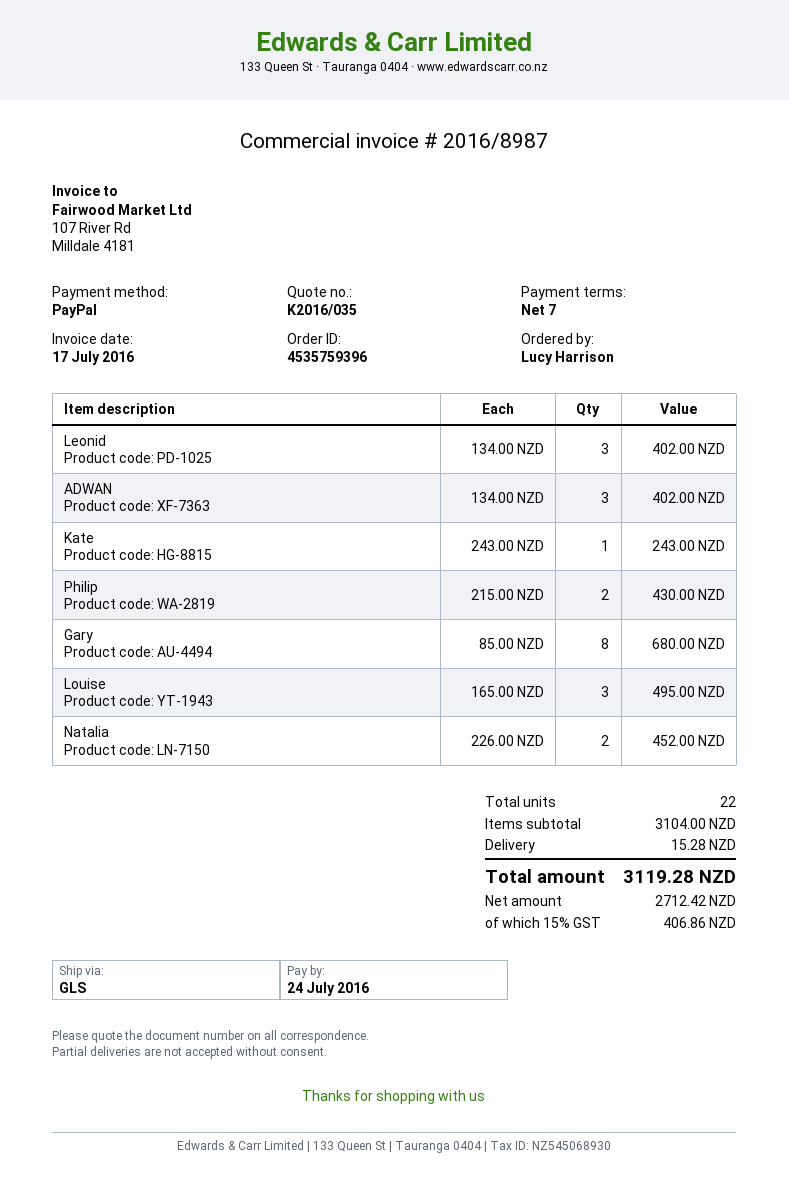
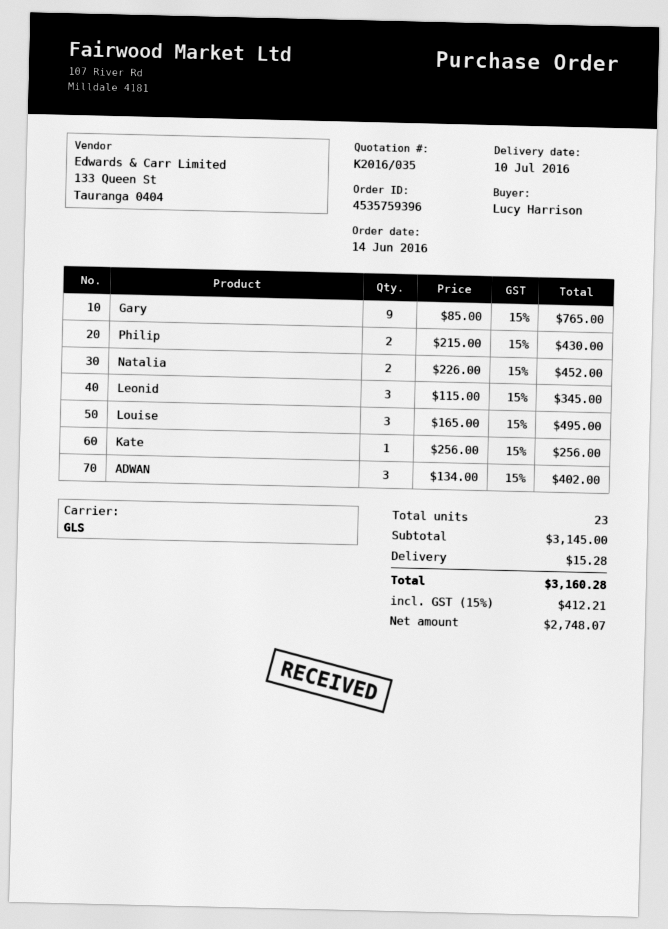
Leonid: 3 x 134.00 = 402.00 -> 3 x 115.00 = 345.00
Kate: 1 x 243.00 = 243.00 -> 1 x 256.00 = 256.00
Gary: 8 x 85.00 = 680.00 -> 9 x 85.00 = 765.00
total quantity: 22 -> 23
subtotal: 3104.00 -> 3145.00
net: 2712.42 -> 2748.07
tax: 15% = 406.86 -> 15% = 412.21
total: 3119.28 -> 3160.28

